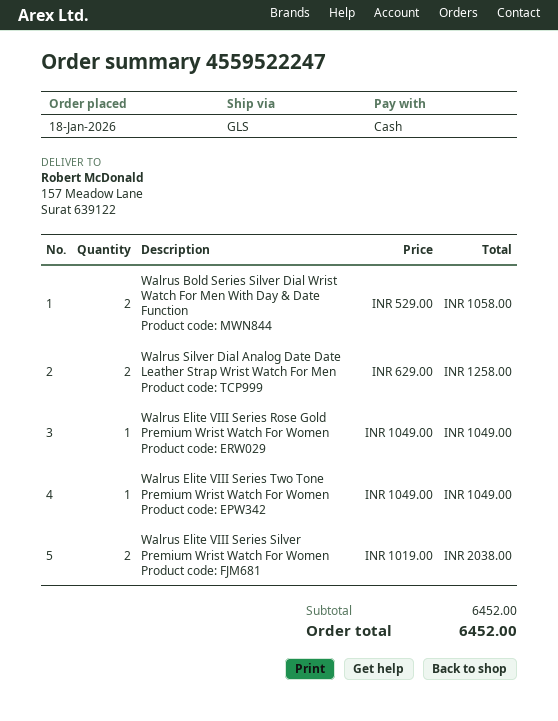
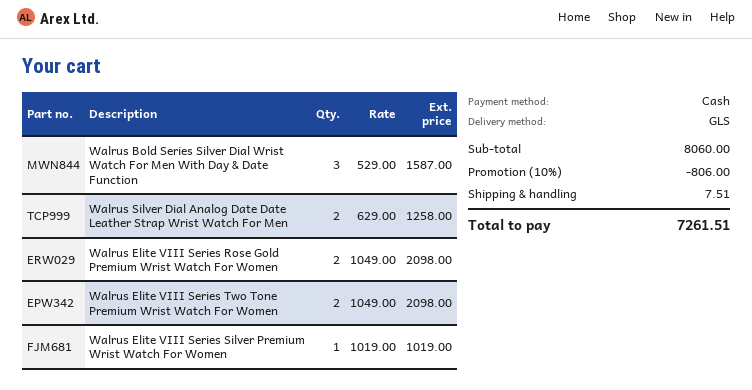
Walrus Bold Series Silver Dial Wrist Watch For Men With Day & Date Function: 2 x 529.00 = 1058.00 -> 3 x 529.00 = 1587.00
Walrus Elite VIII Series Rose Gold Premium Wrist Watch For Women: 1 x 1049.00 = 1049.00 -> 2 x 1049.00 = 2098.00
Walrus Elite VIII Series Two Tone Premium Wrist Watch For Women: 1 x 1049.00 = 1049.00 -> 2 x 1049.00 = 2098.00
Walrus Elite VIII Series Silver Premium Wrist Watch For Women: 2 x 1019.00 = 2038.00 -> 1 x 1019.00 = 1019.00
subtotal: 6452.00 -> 8060.00
discount: none -> 10% = 806.00
shipping: none -> 7.51
total: 6452.00 -> 7261.51

